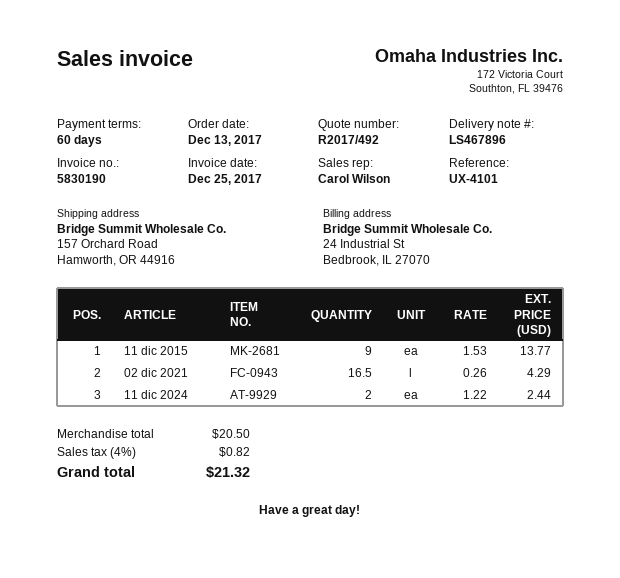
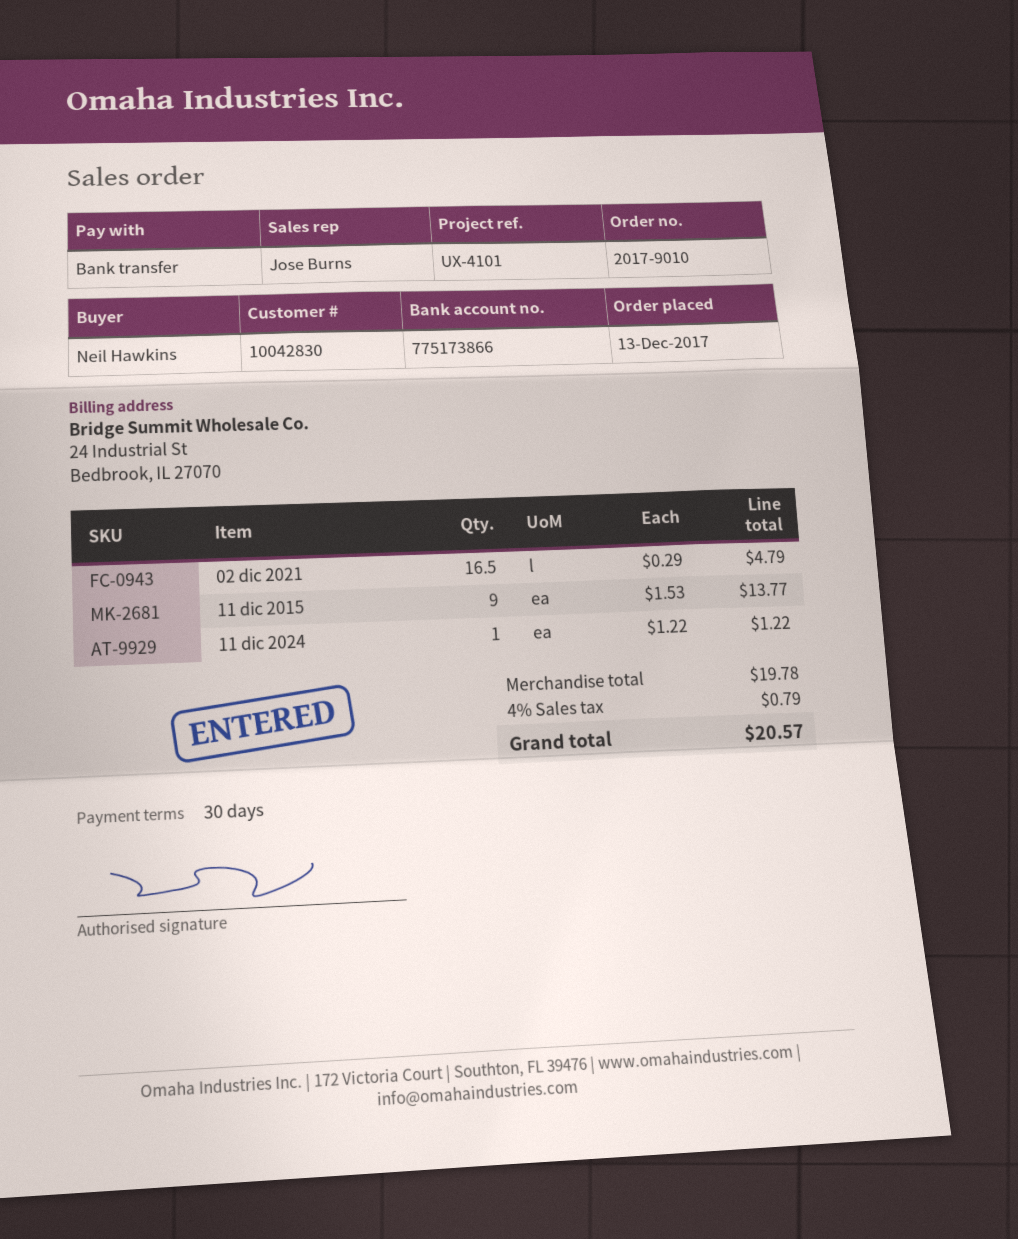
payment terms: 60 days -> 30 days
sales rep: Carol Wilson -> Jose Burns
02 dic 2021: 16.5 x 0.26 = 4.29 -> 16.5 x 0.29 = 4.79
11 dic 2024: 2 x 1.22 = 2.44 -> 1 x 1.22 = 1.22
subtotal: 20.50 -> 19.78
tax: 4% = 0.82 -> 4% = 0.79
total: 21.32 -> 20.57

